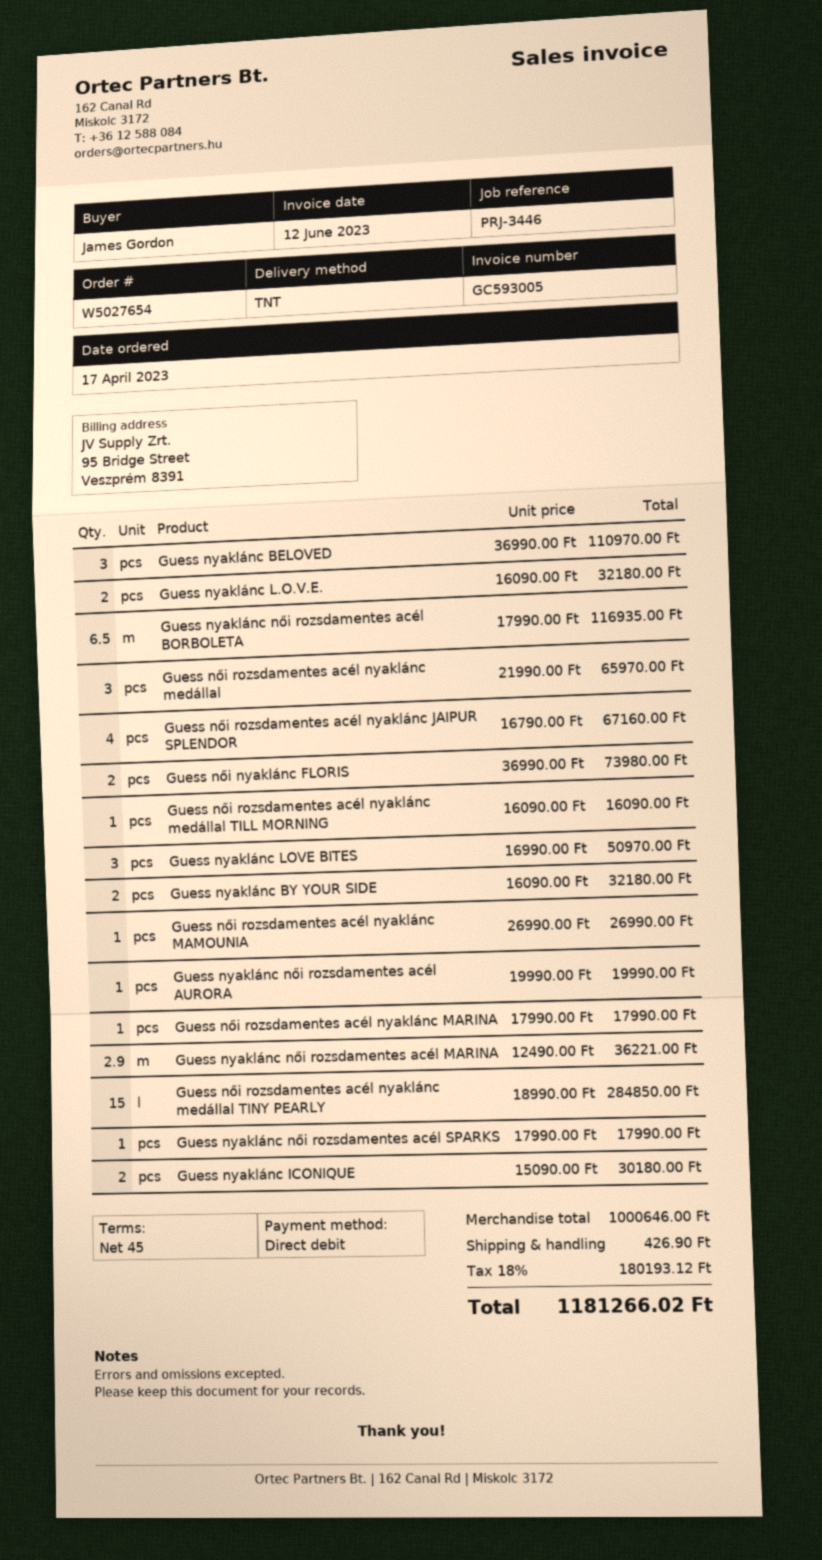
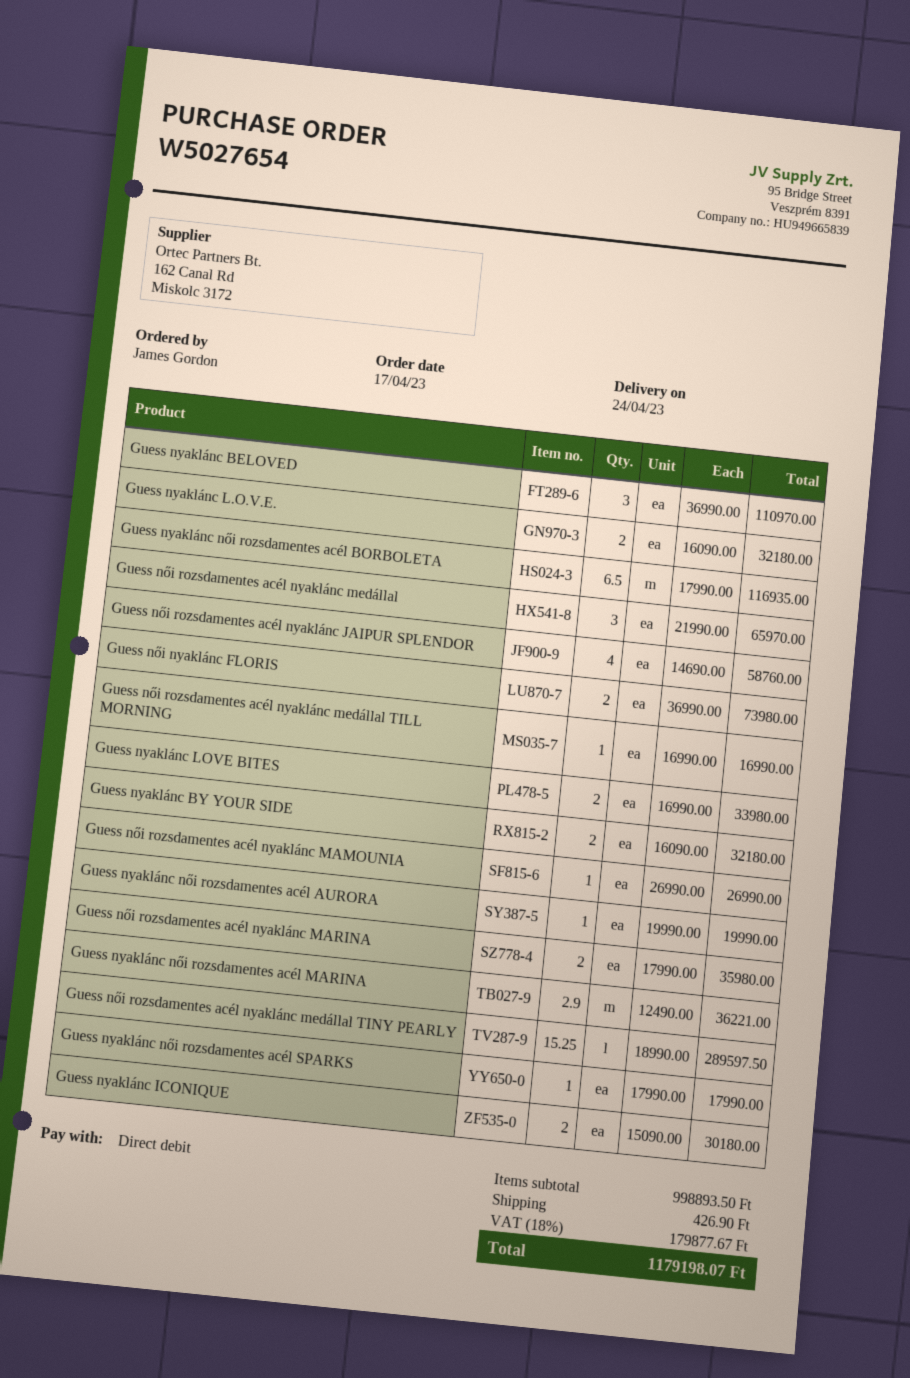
Guess női rozsdamentes acél nyaklánc JAIPUR SPLENDOR: 4 x 16790.00 = 67160.00 -> 4 x 14690.00 = 58760.00
Guess női rozsdamentes acél nyaklánc medállal TILL MORNING: 1 x 16090.00 = 16090.00 -> 1 x 16990.00 = 16990.00
Guess nyaklánc LOVE BITES: 3 x 16990.00 = 50970.00 -> 2 x 16990.00 = 33980.00
Guess női rozsdamentes acél nyaklánc MARINA: 1 x 17990.00 = 17990.00 -> 2 x 17990.00 = 35980.00
Guess női rozsdamentes acél nyaklánc medállal TINY PEARLY: 15 x 18990.00 = 284850.00 -> 15.25 x 18990.00 = 289597.50
subtotal: 1000646.00 -> 998893.50
tax: 18% = 180193.12 -> 18% = 179877.67
total: 1181266.02 -> 1179198.07

